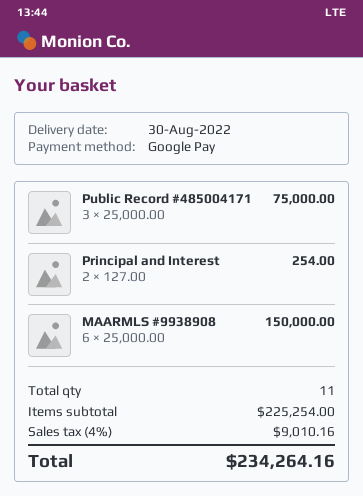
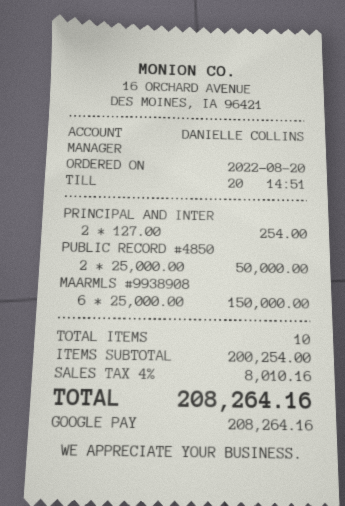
Public Record #485004171: 3 x 25000.00 = 75000.00 -> 2 x 25000.00 = 50000.00
total quantity: 11 -> 10
subtotal: 225254.00 -> 200254.00
tax: 4% = 9010.16 -> 4% = 8010.16
total: 234264.16 -> 208264.16

